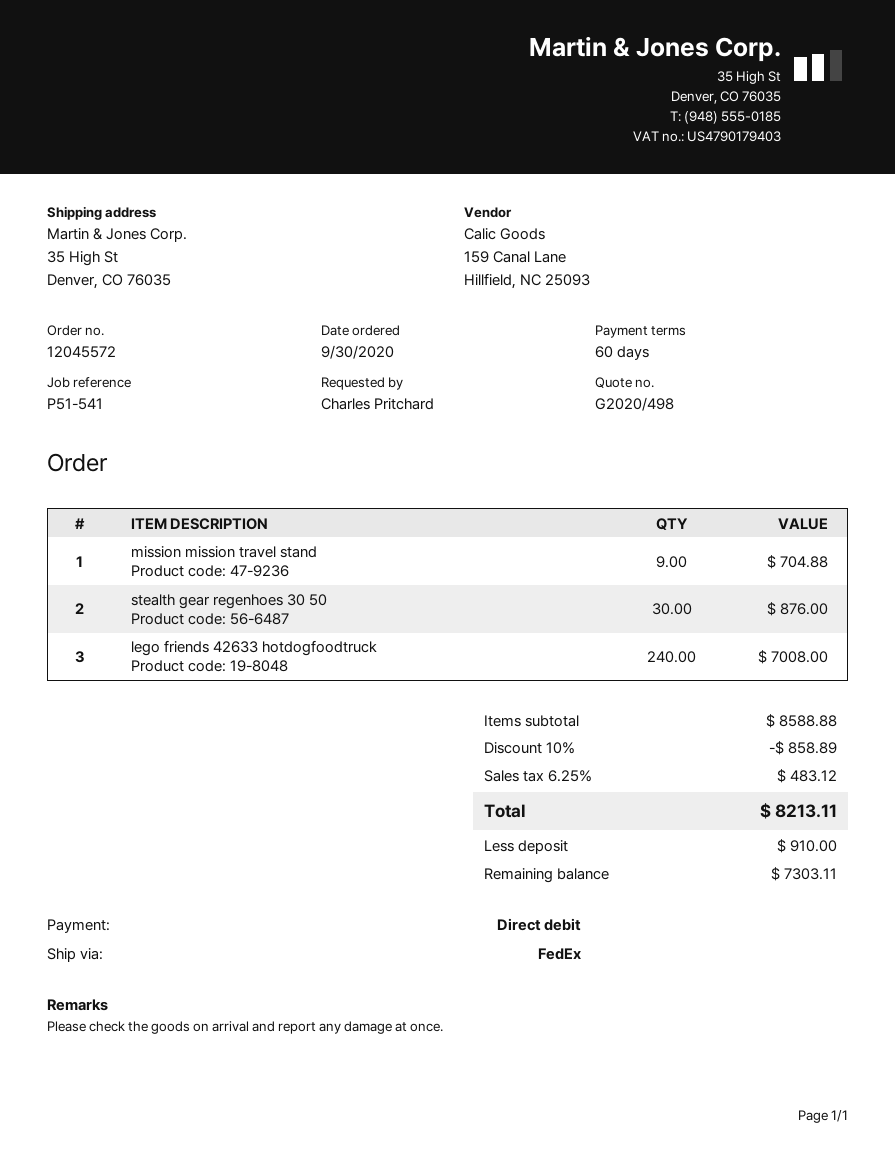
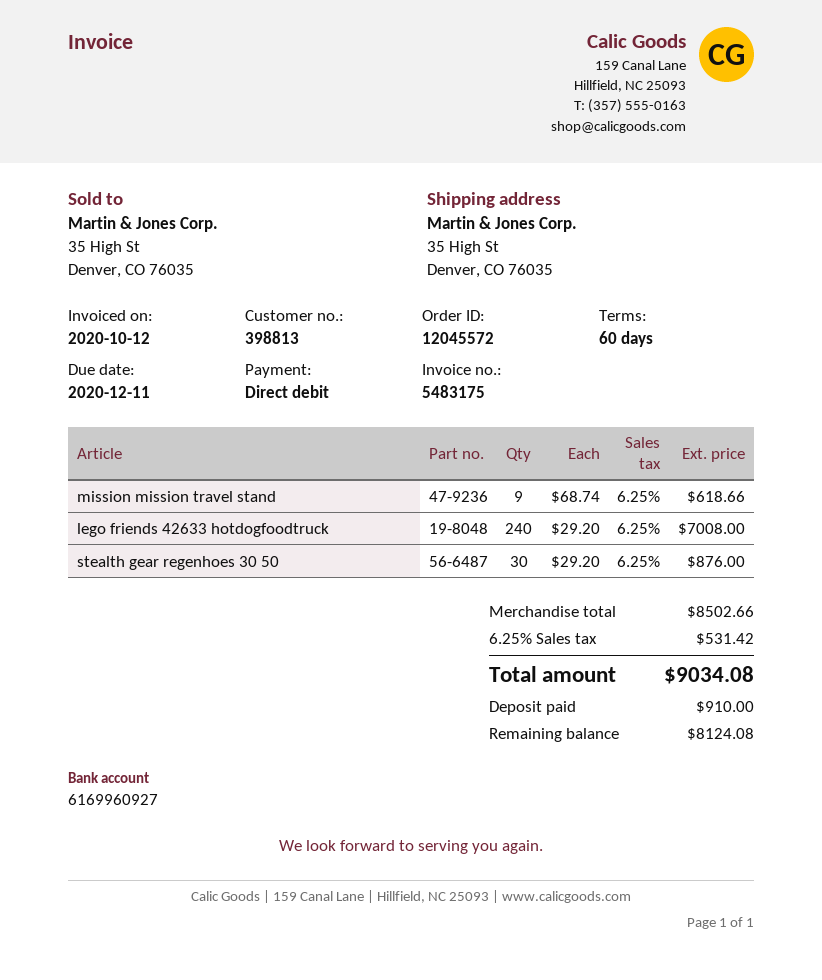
mission mission travel stand: 9 for 704.88 -> 9 for 618.66
subtotal: 8588.88 -> 8502.66
discount: 10% = 858.89 -> none
tax: 6.25% = 483.12 -> 6.25% = 531.42
total: 8213.11 -> 9034.08
balance: 7303.11 -> 8124.08

